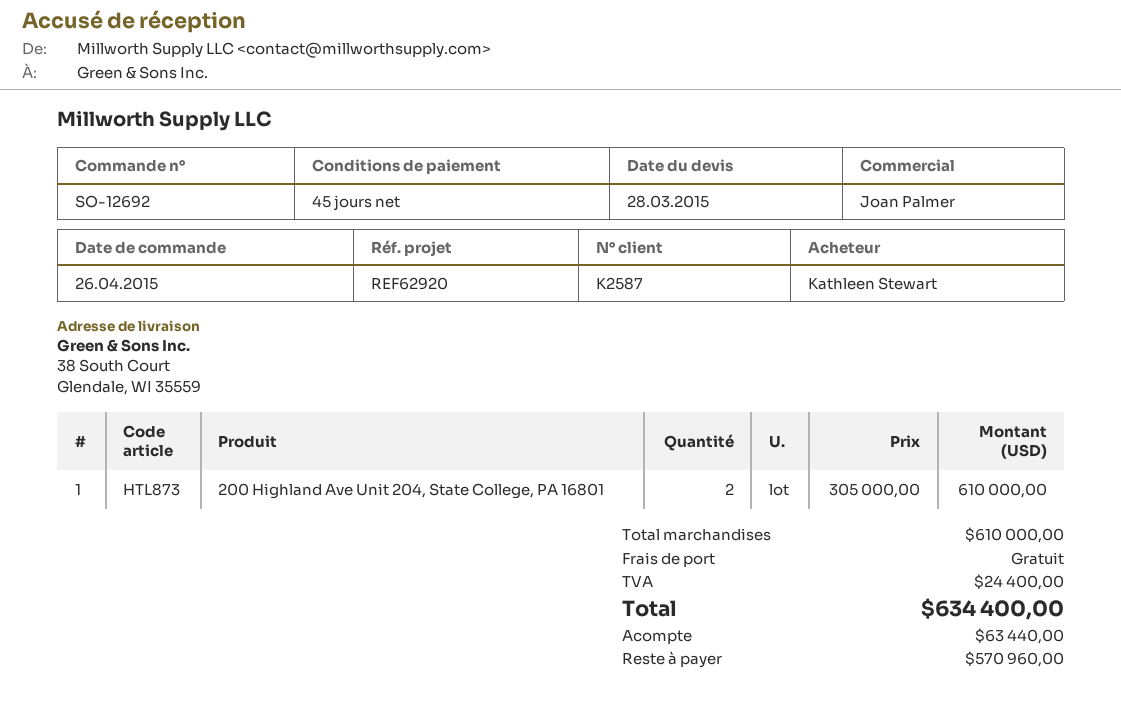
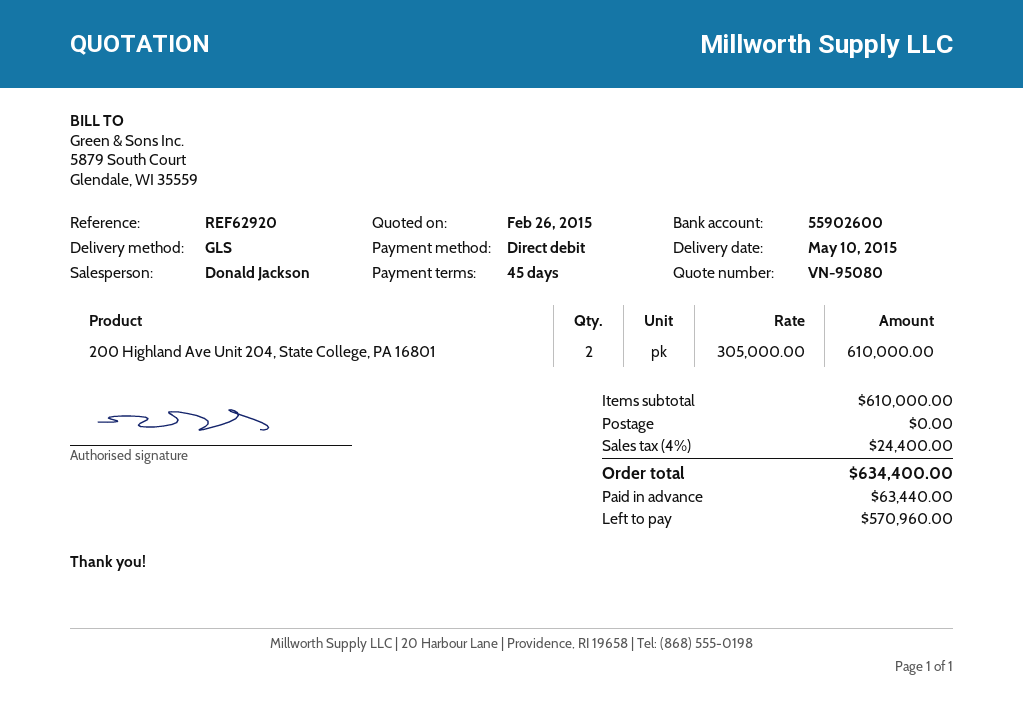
quote date: 2015-03-28 -> 2015-02-26
sales rep: Joan Palmer -> Donald Jackson

